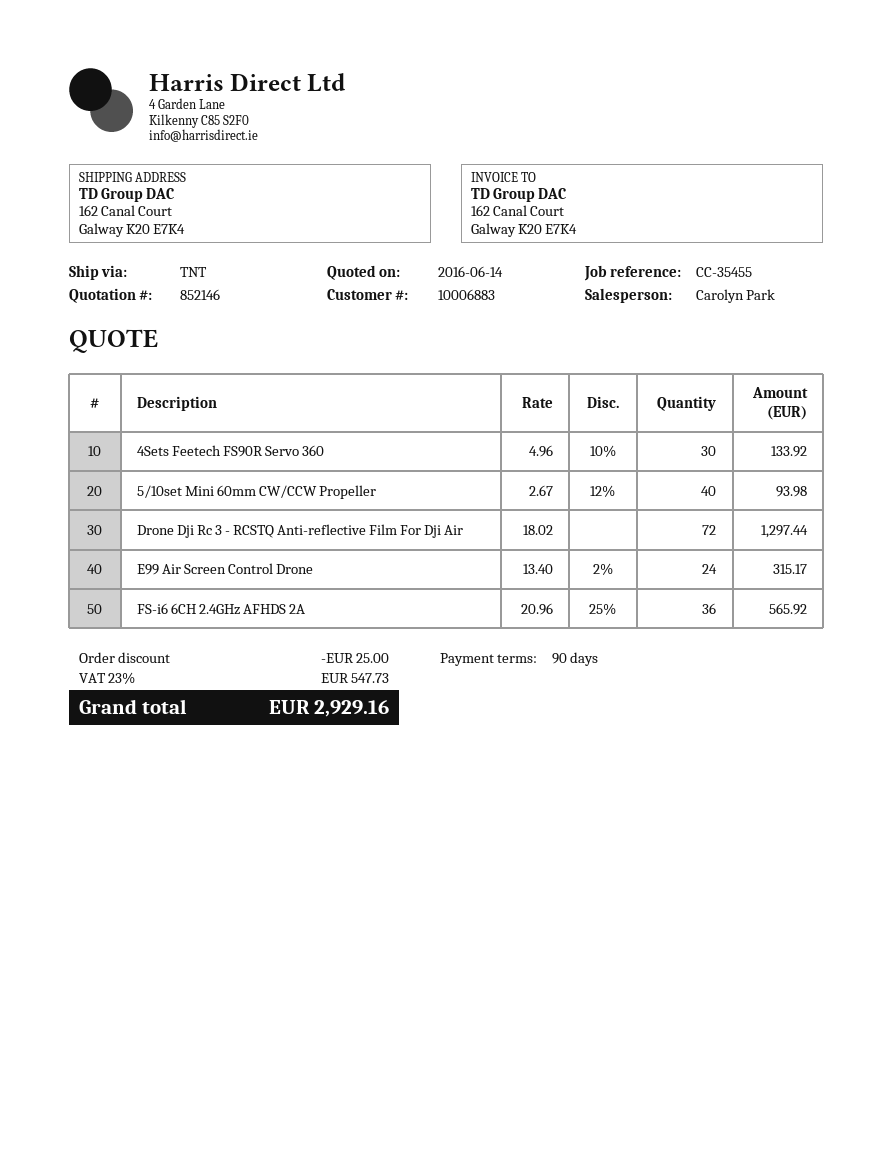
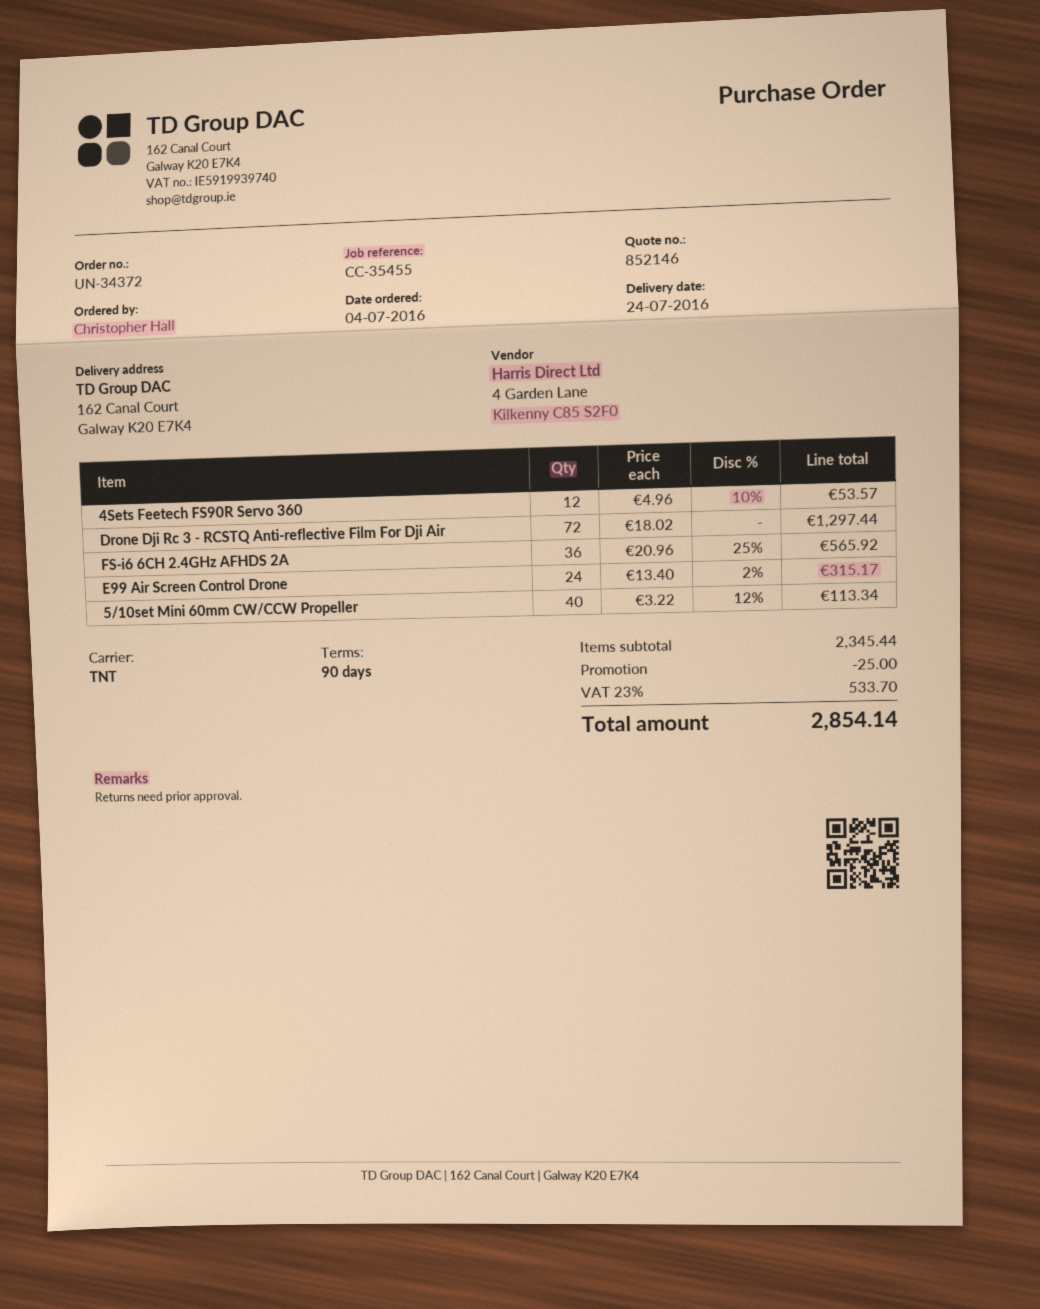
4Sets Feetech FS90R Servo 360: 30 x 4.96 - 10% = 133.92 -> 12 x 4.96 - 10% = 53.57
5/10set Mini 60mm CW/CCW Propeller: 40 x 2.67 - 12% = 93.98 -> 40 x 3.22 - 12% = 113.34
tax: 23% = 547.73 -> 23% = 533.70
total: 2929.16 -> 2854.14

